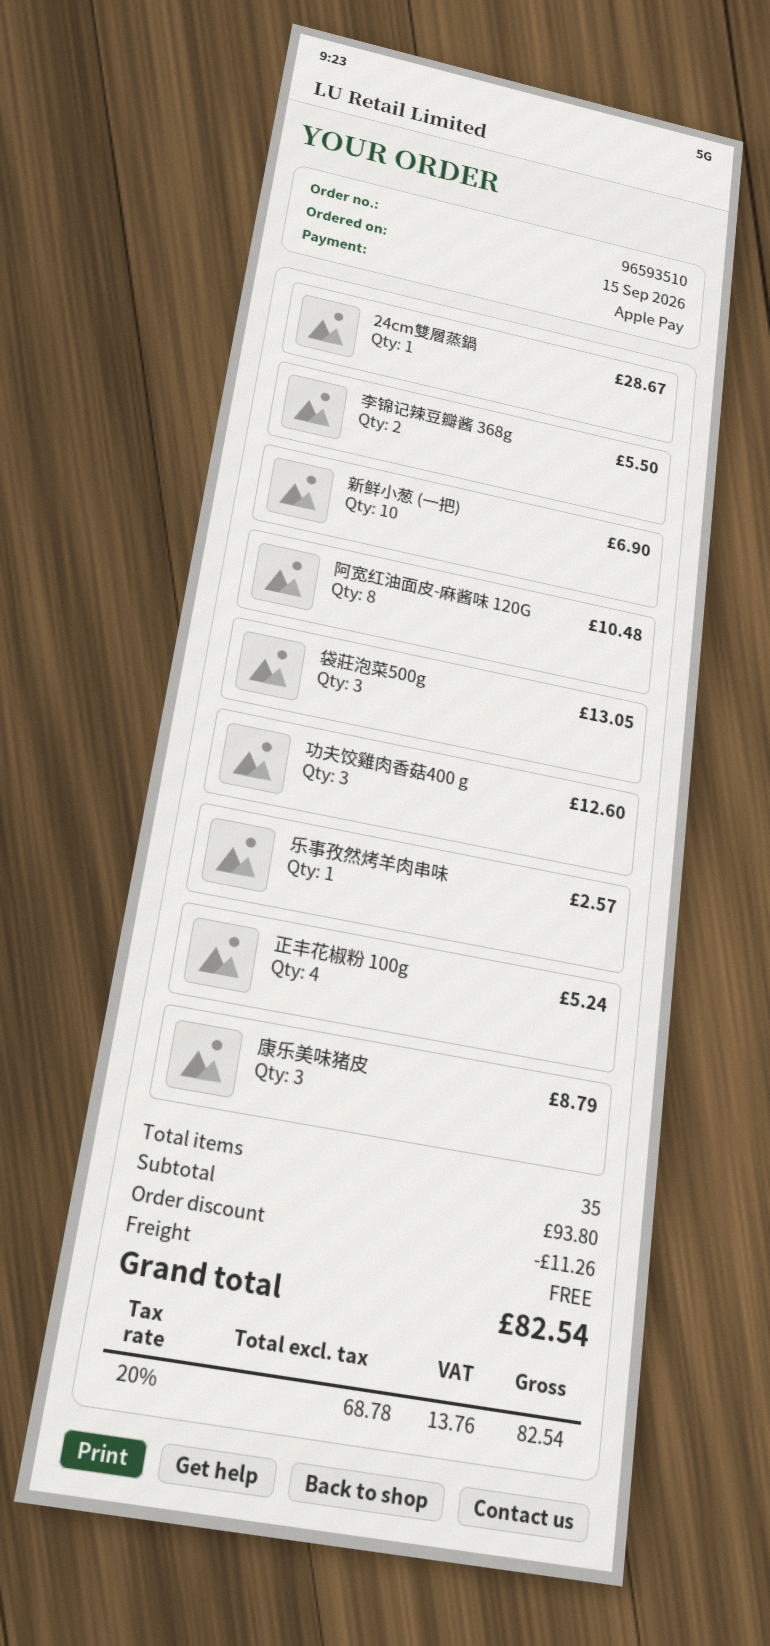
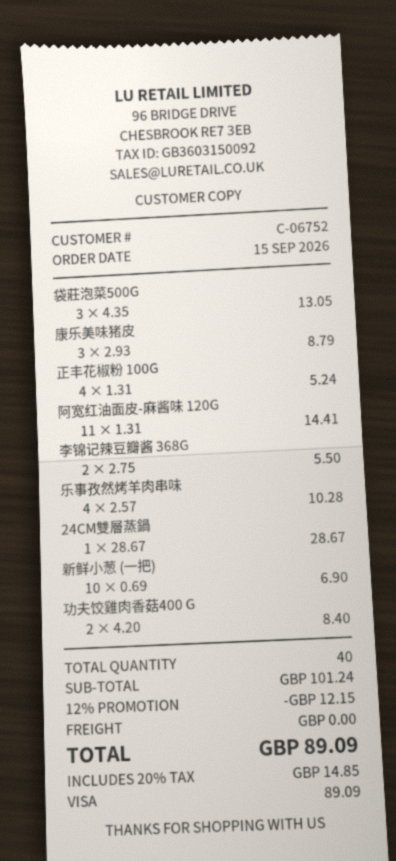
payment method: Apple Pay -> Visa
阿宽红油面皮-麻酱味 120G: 8 for 10.48 -> 11 for 14.41
功夫饺雞肉香菇400 g: 3 for 12.60 -> 2 for 8.40
乐事孜然烤羊肉串味: 1 for 2.57 -> 4 for 10.28
total quantity: 35 -> 40
subtotal: 93.80 -> 101.24
discount: 11.26 -> 12.15
tax: 20% = 13.76 -> 20% = 14.85
total: 82.54 -> 89.09

